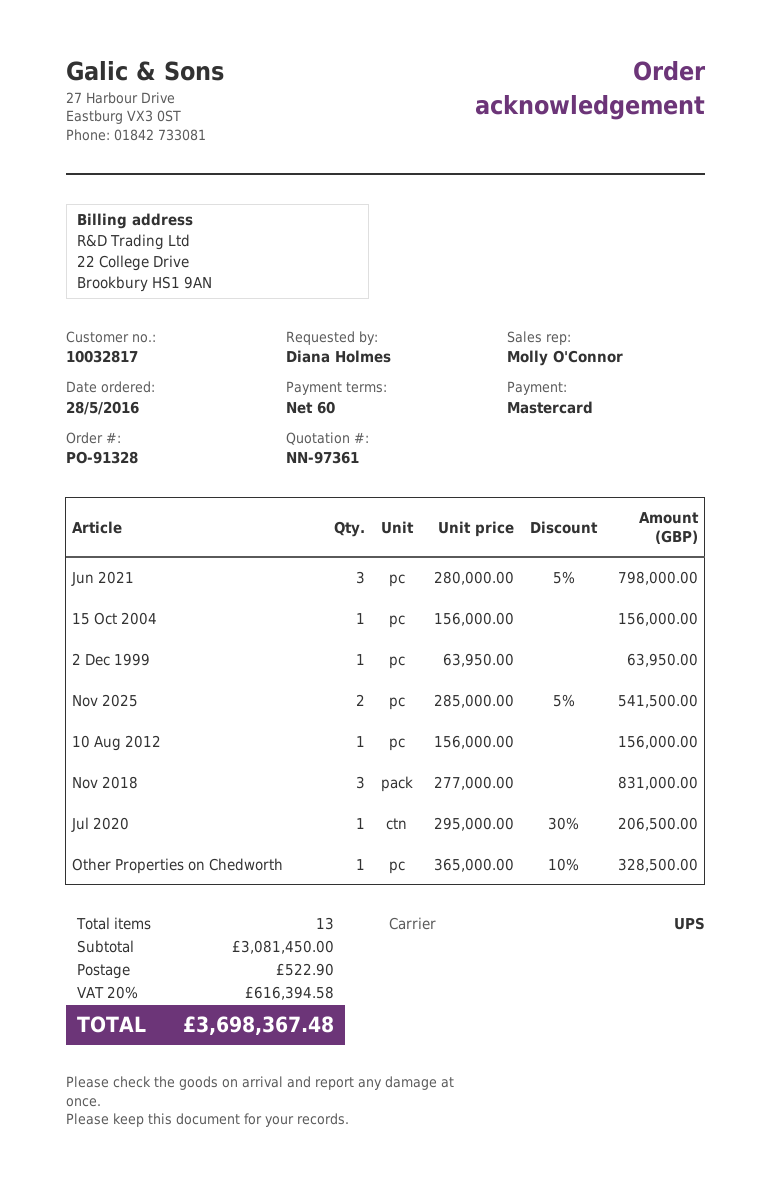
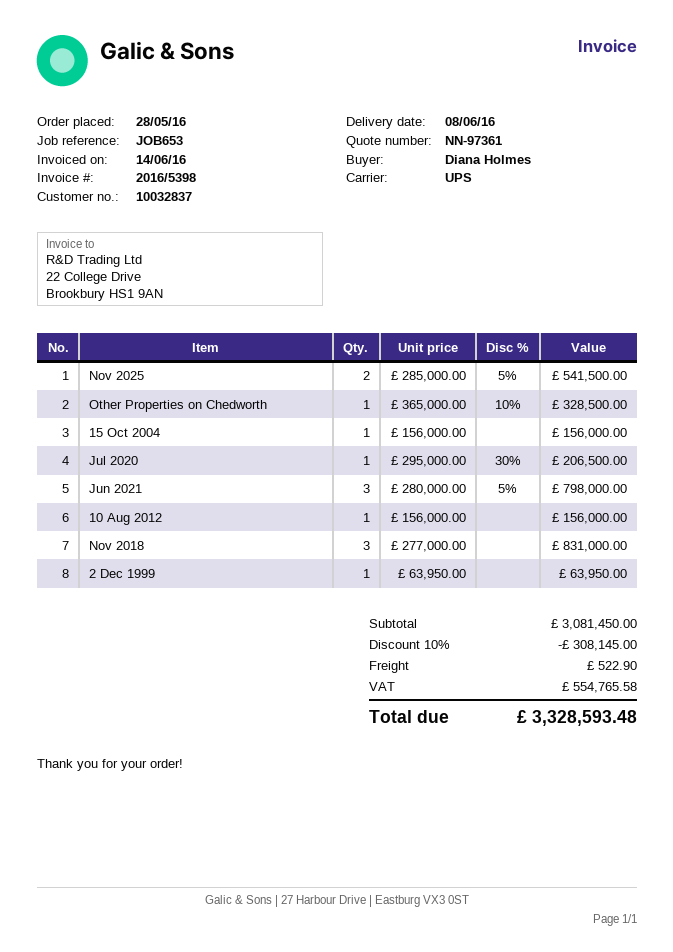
customer number: 10032817 -> 10032837
discount: none -> 10% = 308145.00
tax: 616394.58 -> 554765.58
total: 3698367.48 -> 3328593.48

